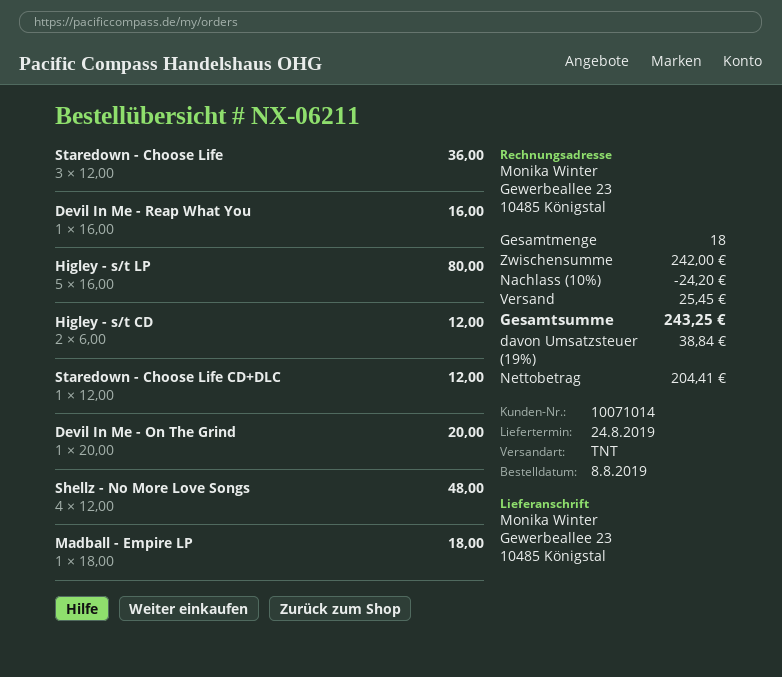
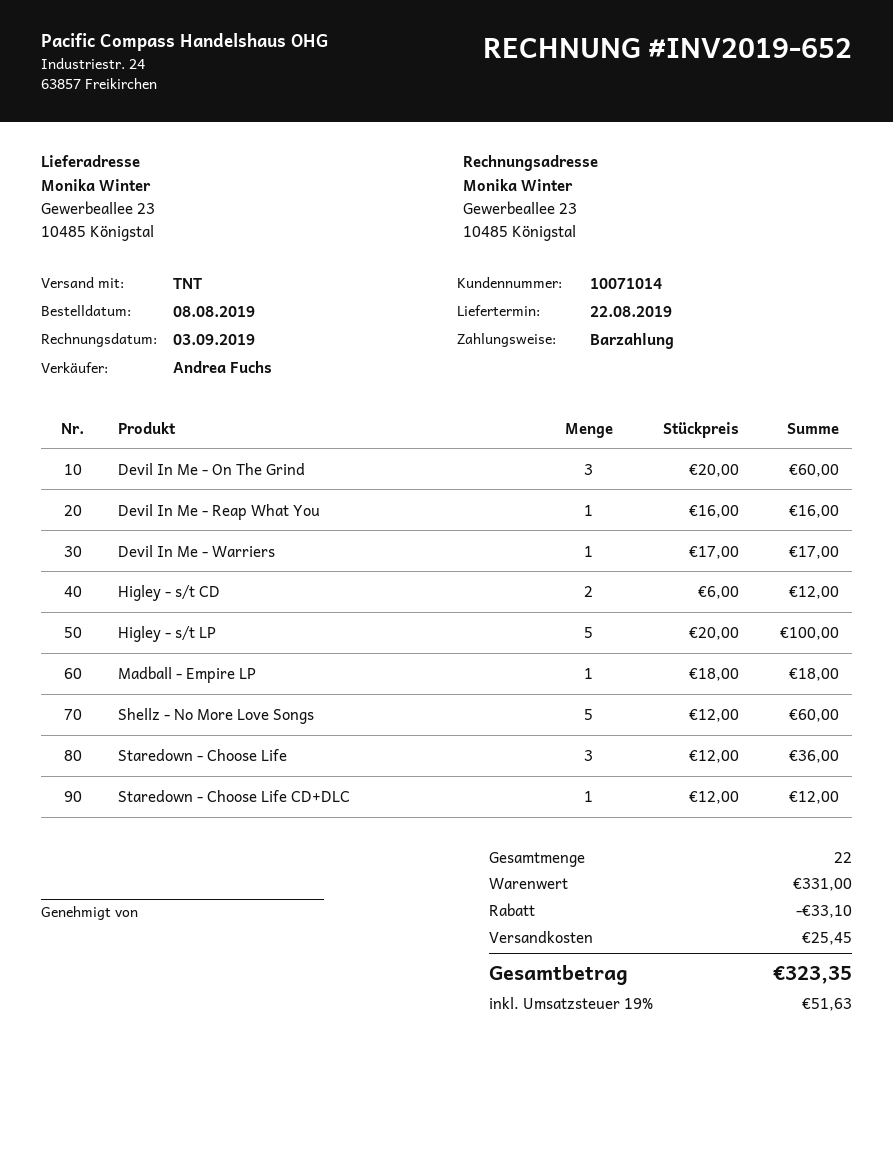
delivery date: 2019-08-24 -> 2019-08-22
Higley - s/t LP: 5 x 16.00 = 80.00 -> 5 x 20.00 = 100.00
Devil In Me - On The Grind: 1 x 20.00 = 20.00 -> 3 x 20.00 = 60.00
Shellz - No More Love Songs: 4 x 12.00 = 48.00 -> 5 x 12.00 = 60.00
Devil In Me - Warriers: none -> 1 x 17.00 = 17.00
total quantity: 18 -> 22
subtotal: 242.00 -> 331.00
discount: 24.20 -> 33.10
tax: 19% = 38.84 -> 19% = 51.63
total: 243.25 -> 323.35

